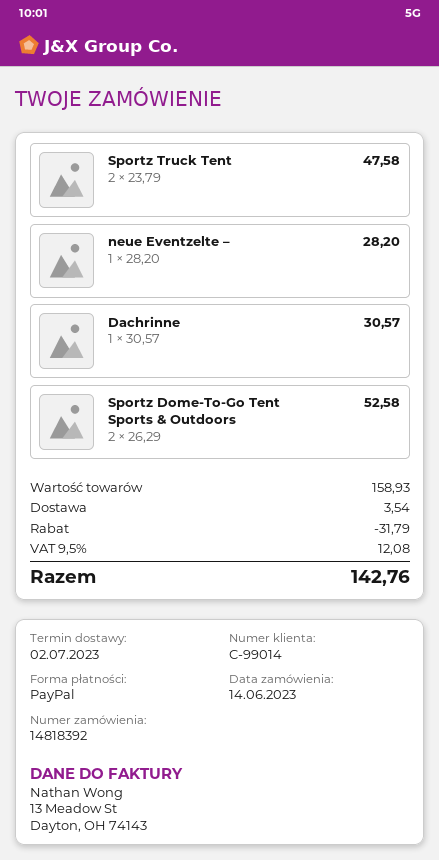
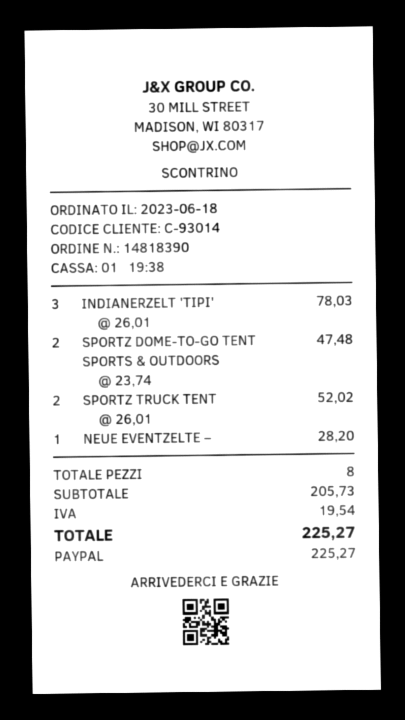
order number: 14818392 -> 14818390
order date: 2023-06-14 -> 2023-06-18
customer number: C-99014 -> C-93014
Sportz Truck Tent: 2 x 23.79 = 47.58 -> 2 x 26.01 = 52.02
Dachrinne: 1 x 30.57 = 30.57 -> none
Sportz Dome-To-Go Tent Sports & Outdoors: 2 x 26.29 = 52.58 -> 2 x 23.74 = 47.48
INDIANERZELT 'TIPI': none -> 3 x 26.01 = 78.03
subtotal: 158.93 -> 205.73
discount: 31.79 -> none
shipping: 3.54 -> none
tax: 12.08 -> 19.54
total: 142.76 -> 225.27

